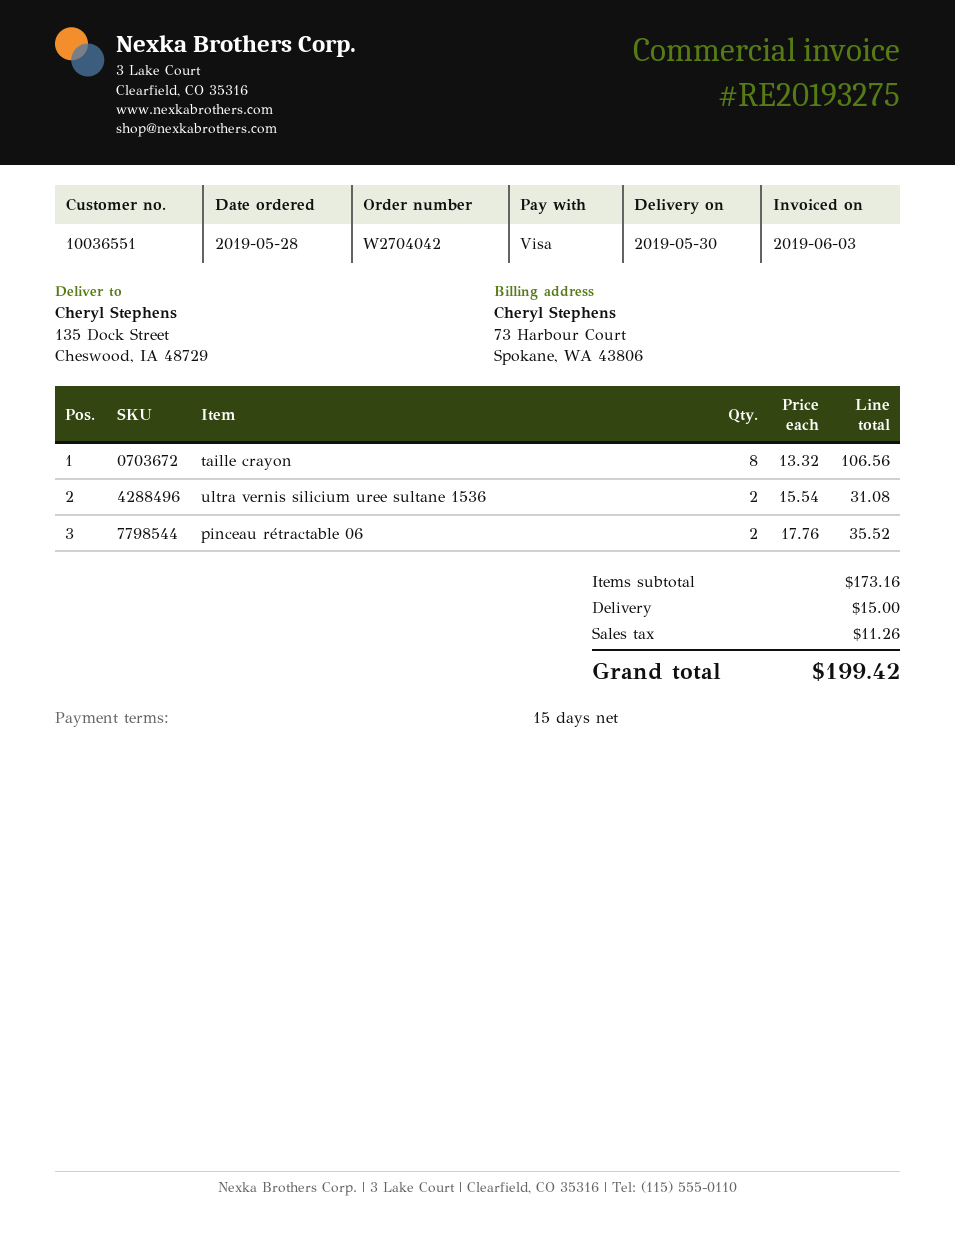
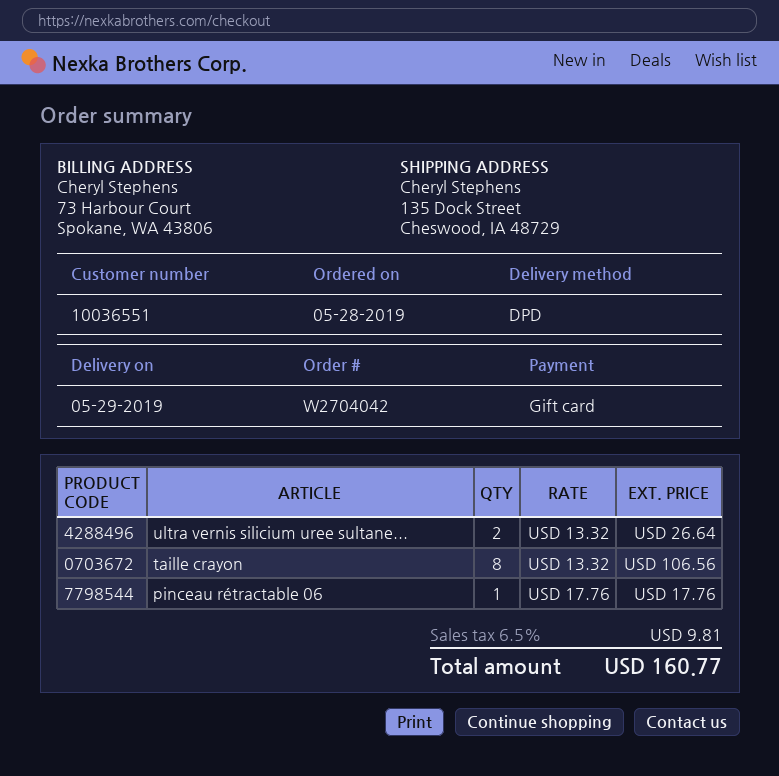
delivery date: 2019-05-30 -> 2019-05-29
payment method: Visa -> gift card
ultra vernis silicium uree sultane 1536: 2 x 15.54 = 31.08 -> 2 x 13.32 = 26.64
pinceau rétractable 06: 2 x 17.76 = 35.52 -> 1 x 17.76 = 17.76
shipping: 15.00 -> none
tax: 11.26 -> 9.81
total: 199.42 -> 160.77

